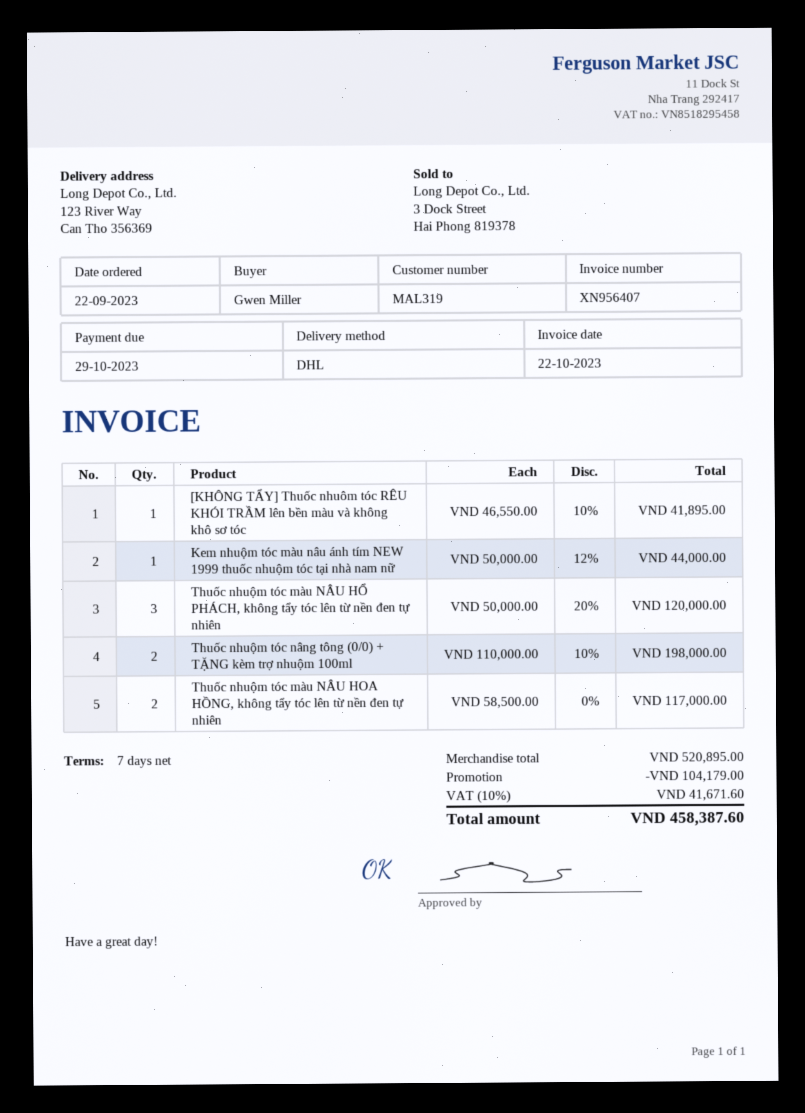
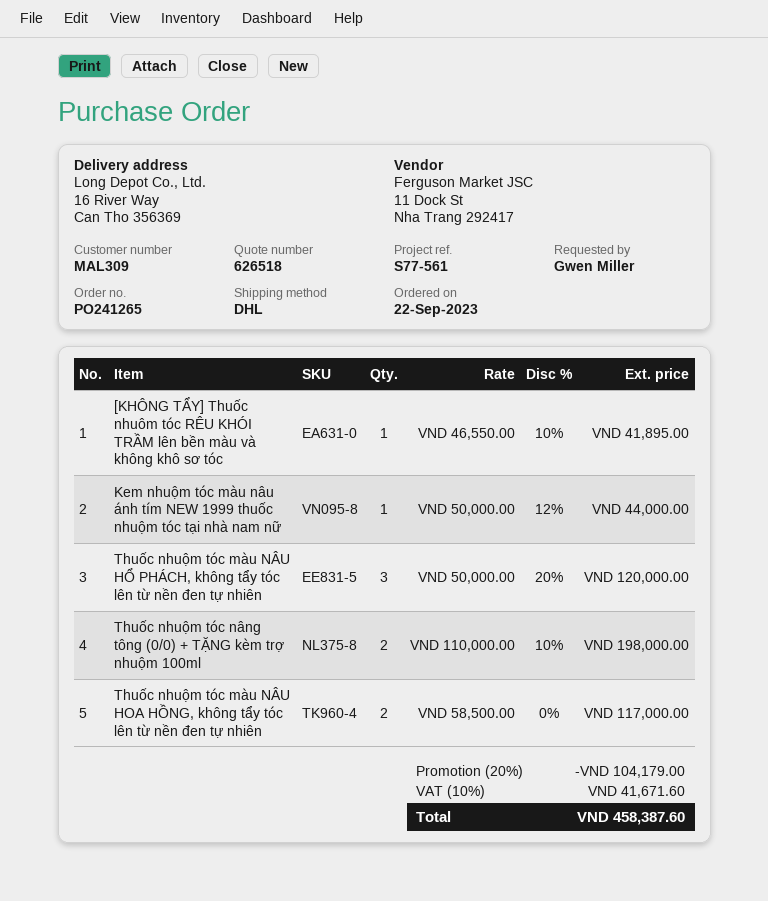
customer number: MAL319 -> MAL309
ship to: 123 River Way, Can Tho 356369 -> 16 River Way, Can Tho 356369

